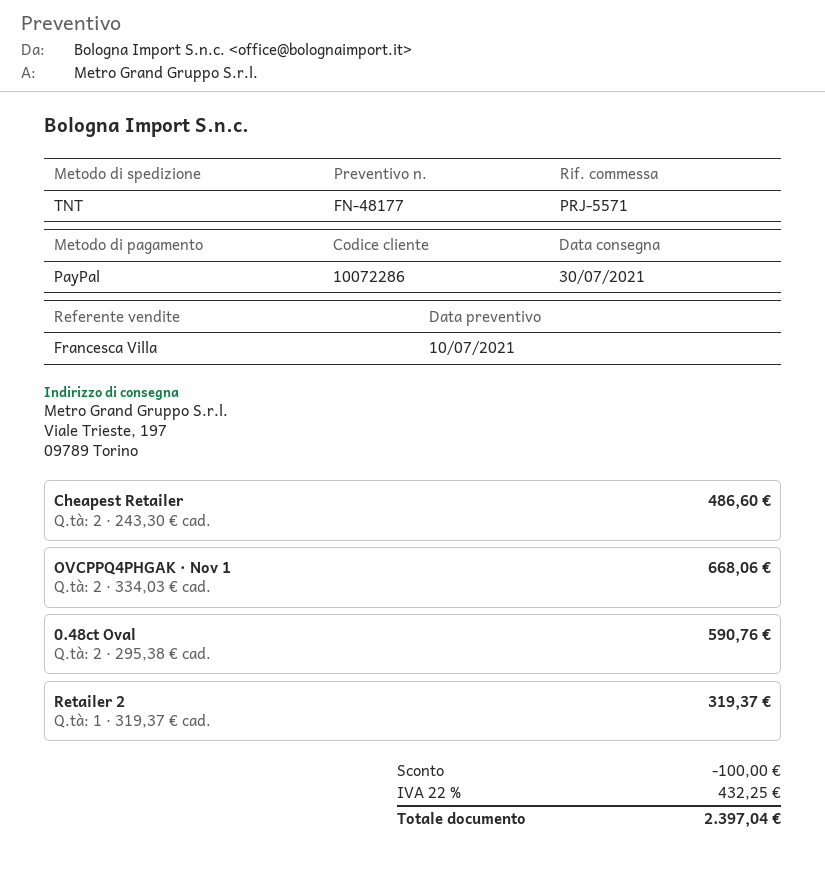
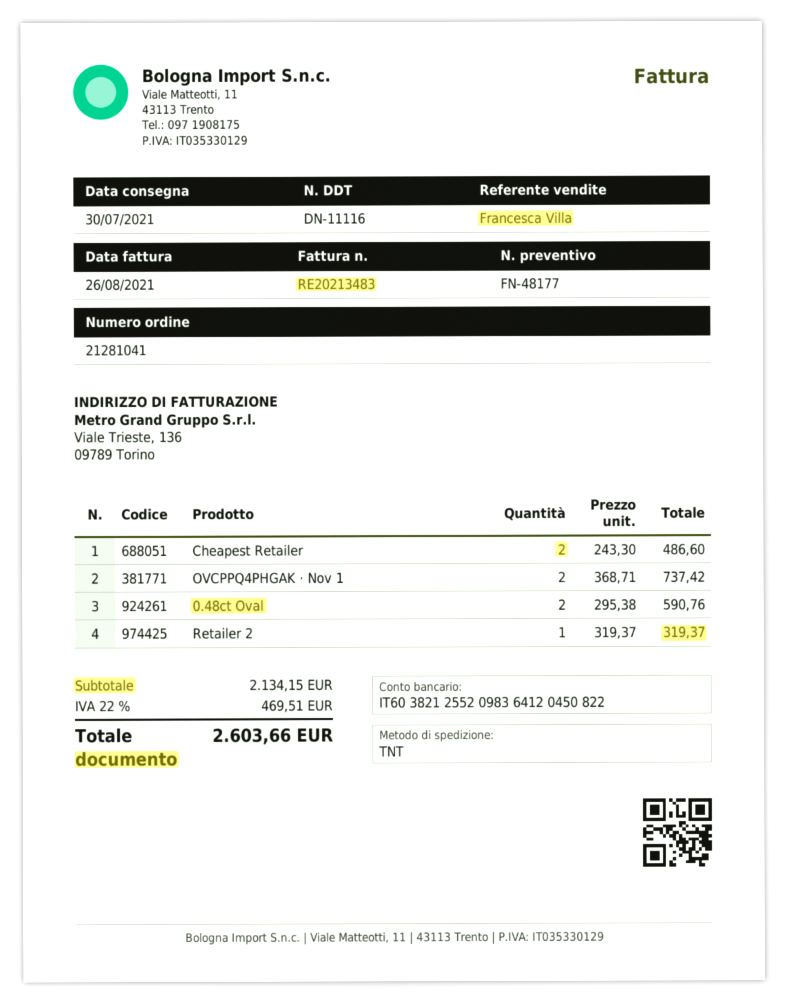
OVCPPQ4PHGAK · Nov 1: 2 x 334.03 = 668.06 -> 2 x 368.71 = 737.42
discount: 100.00 -> none
tax: 22% = 432.25 -> 22% = 469.51
total: 2397.04 -> 2603.66

